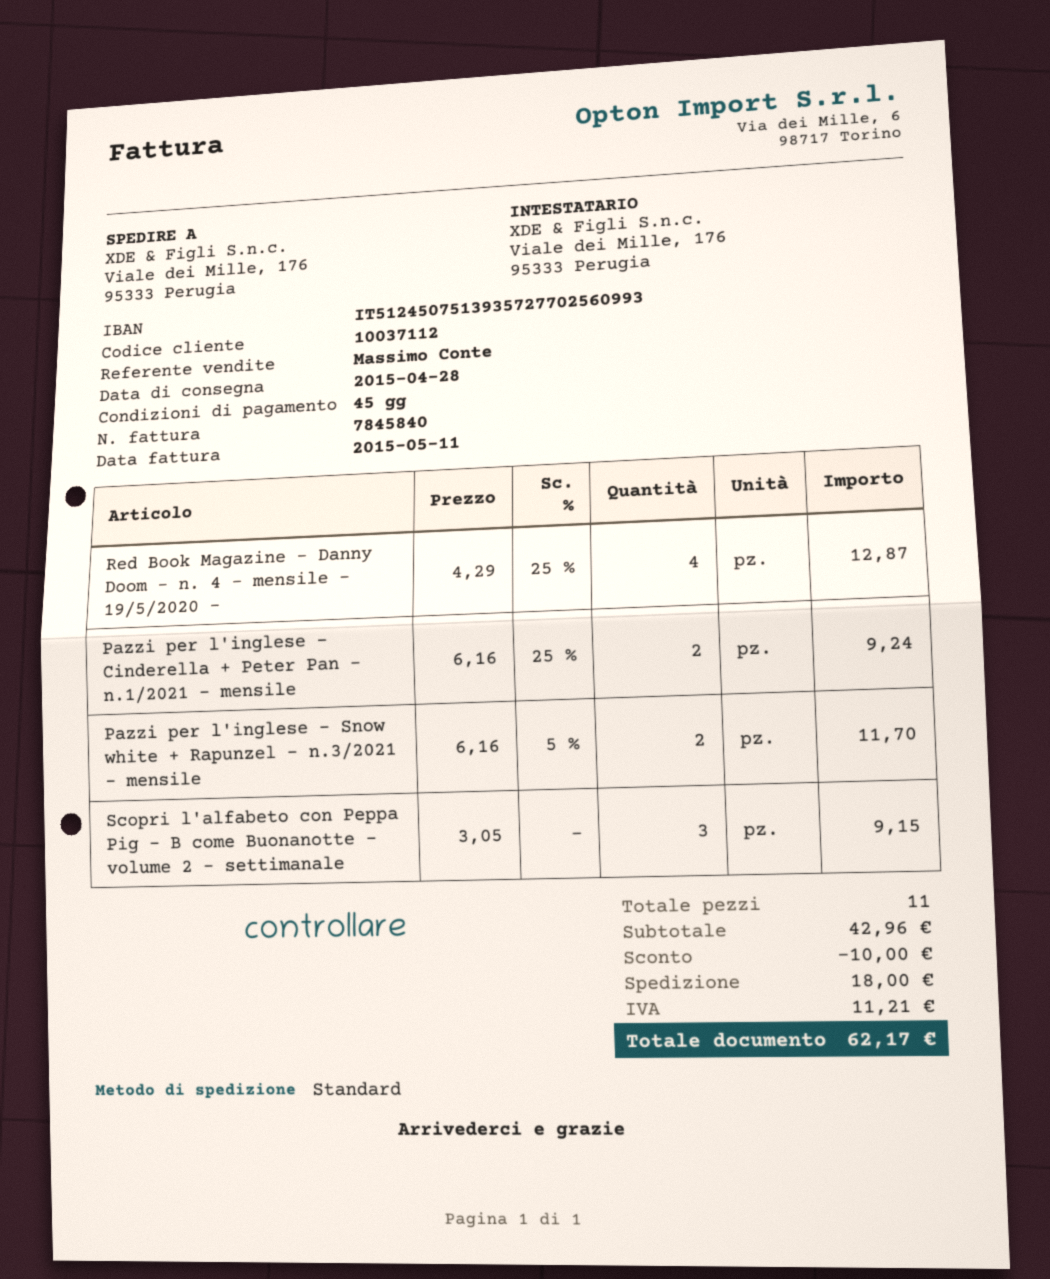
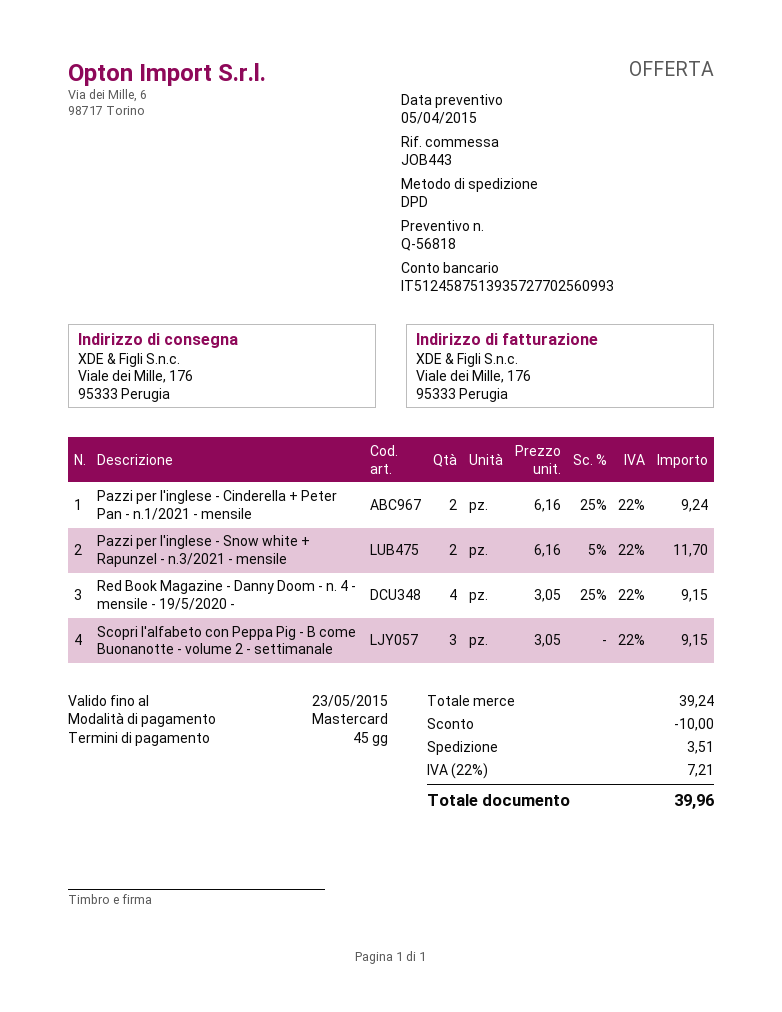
bank account: IT5124507513935727702560993 -> IT5124587513935727702560993
shipping method: standard -> DPD
Red Book Magazine - Danny Doom - n. 4 - mensile - 19/5/2020 -: 4 x 4.29 - 25% = 12.87 -> 4 x 3.05 - 25% = 9.15
subtotal: 42.96 -> 39.24
shipping: 18.00 -> 3.51
tax: 11.21 -> 7.21
total: 62.17 -> 39.96

